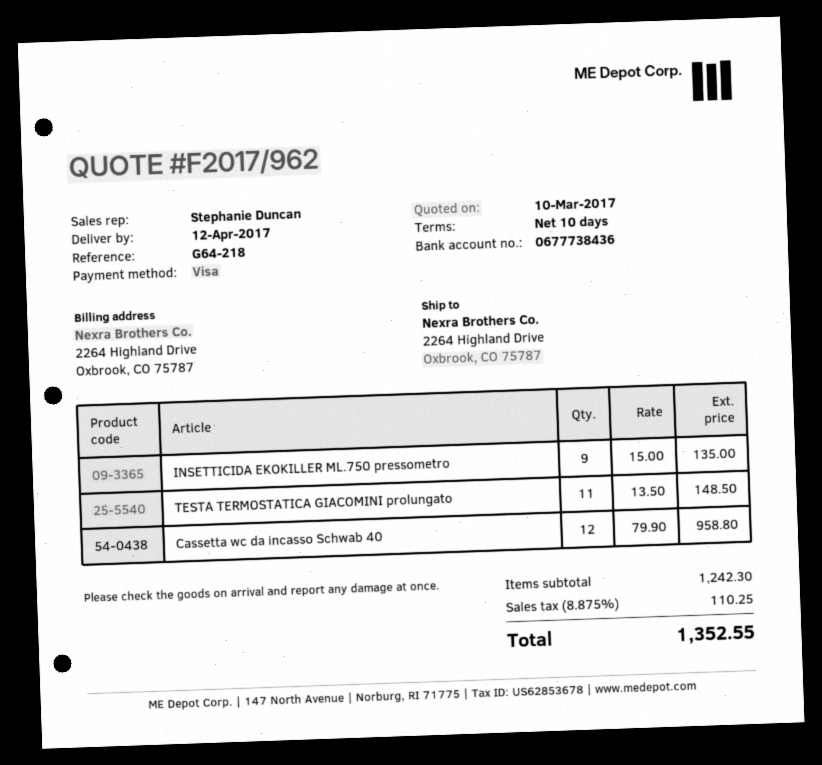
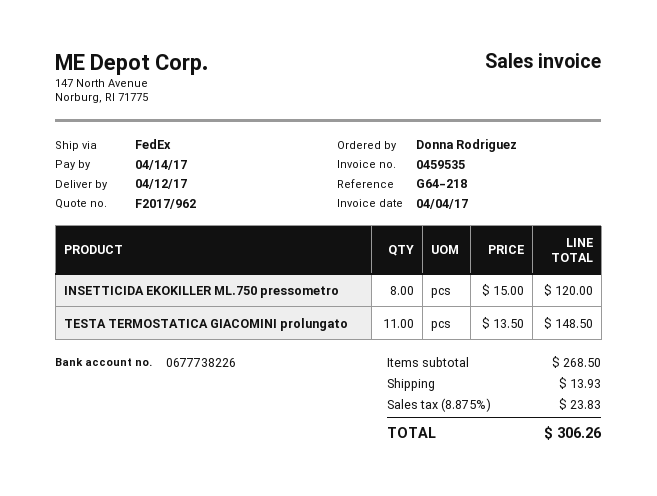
bank account: 0677738436 -> 0677738226
INSETTICIDA EKOKILLER ML.750 pressometro: 9 x 15.00 = 135.00 -> 8 x 15.00 = 120.00
Cassetta wc da incasso Schwab 40: 12 x 79.90 = 958.80 -> none
subtotal: 1242.30 -> 268.50
shipping: none -> 13.93
tax: 8.875% = 110.25 -> 8.875% = 23.83
total: 1352.55 -> 306.26

